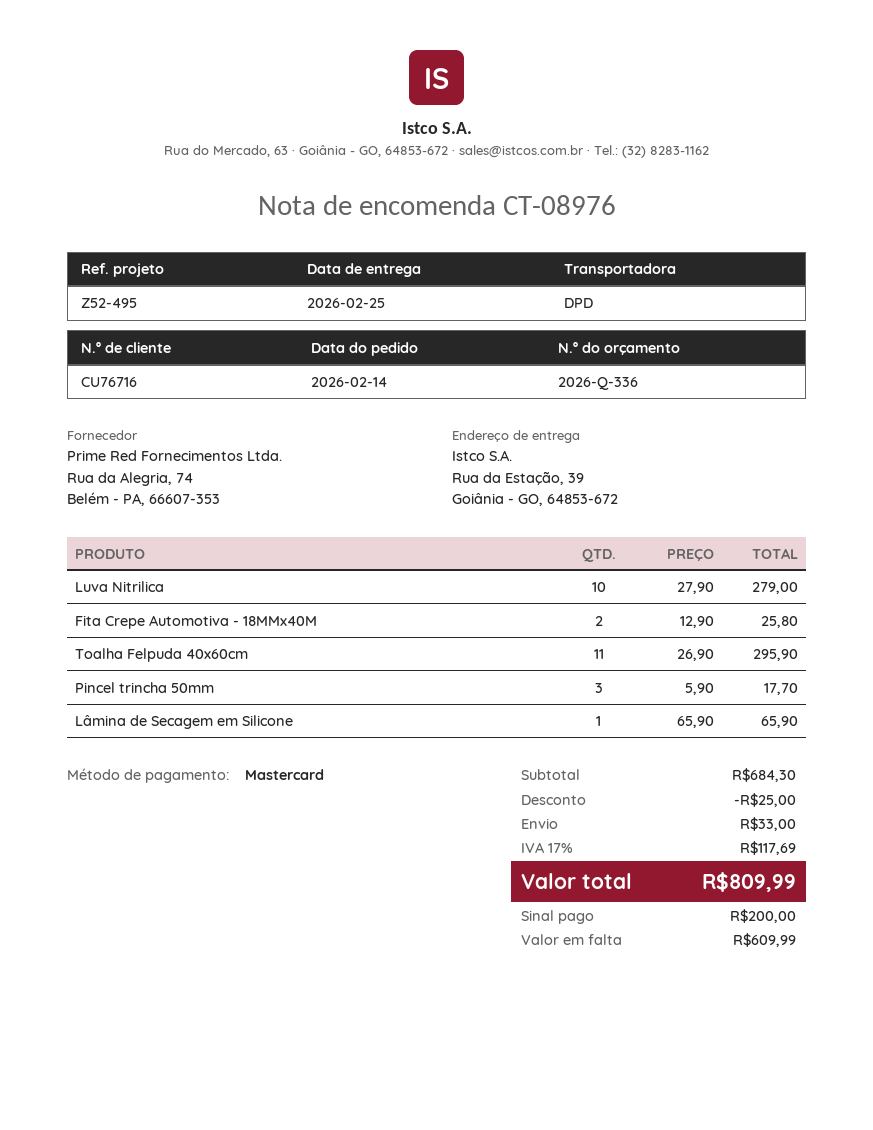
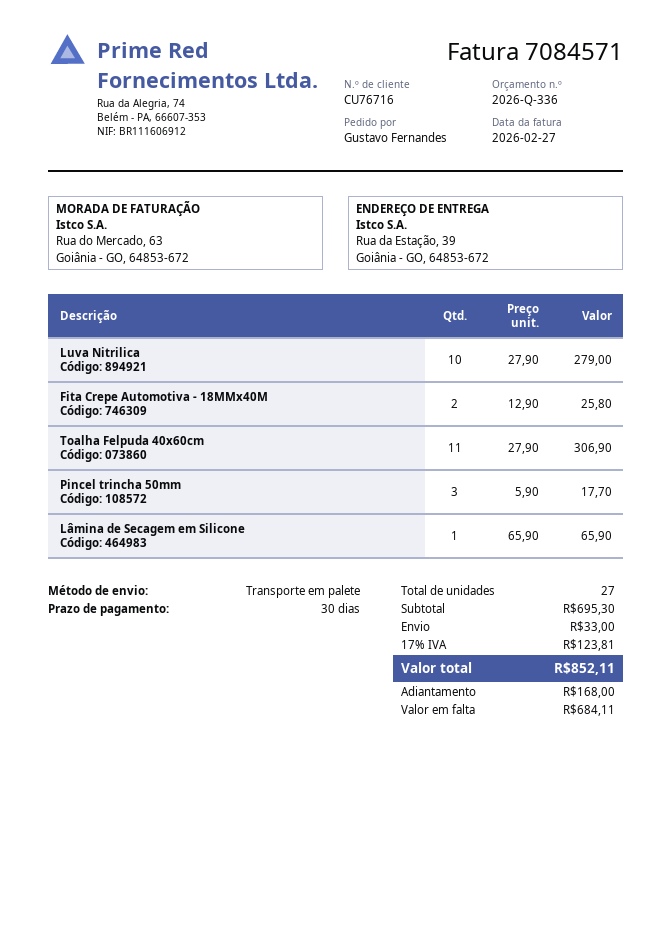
shipping method: DPD -> pallet freight
Toalha Felpuda 40x60cm: 11 x 26.90 = 295.90 -> 11 x 27.90 = 306.90
subtotal: 684.30 -> 695.30
discount: 25.00 -> none
tax: 17% = 117.69 -> 17% = 123.81
total: 809.99 -> 852.11
deposit: 200.00 -> 168.00
balance: 609.99 -> 684.11

